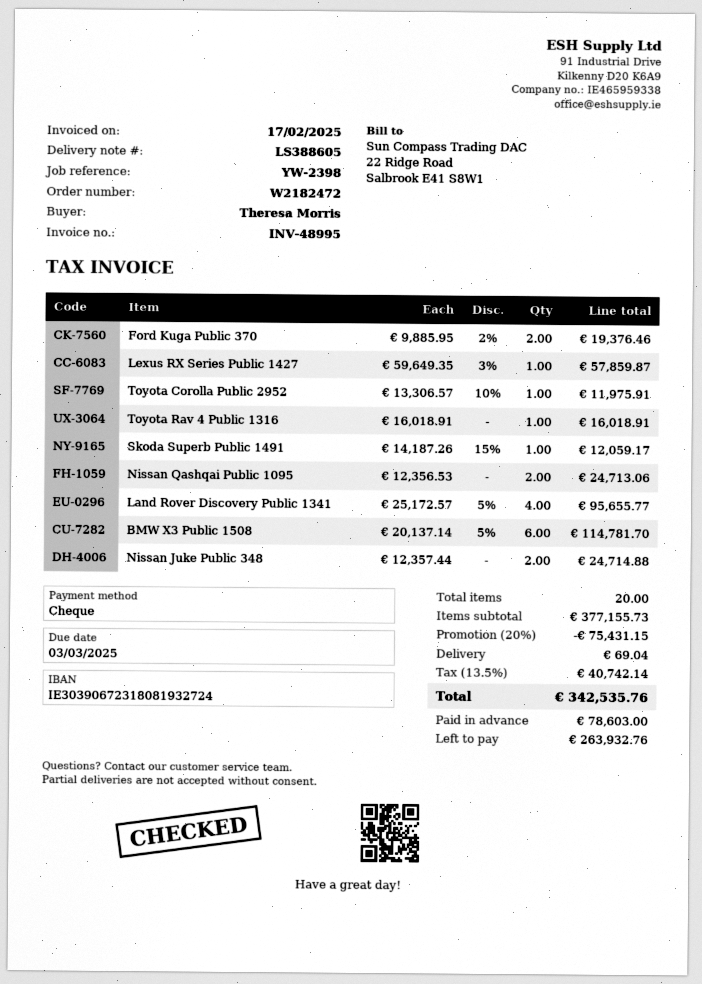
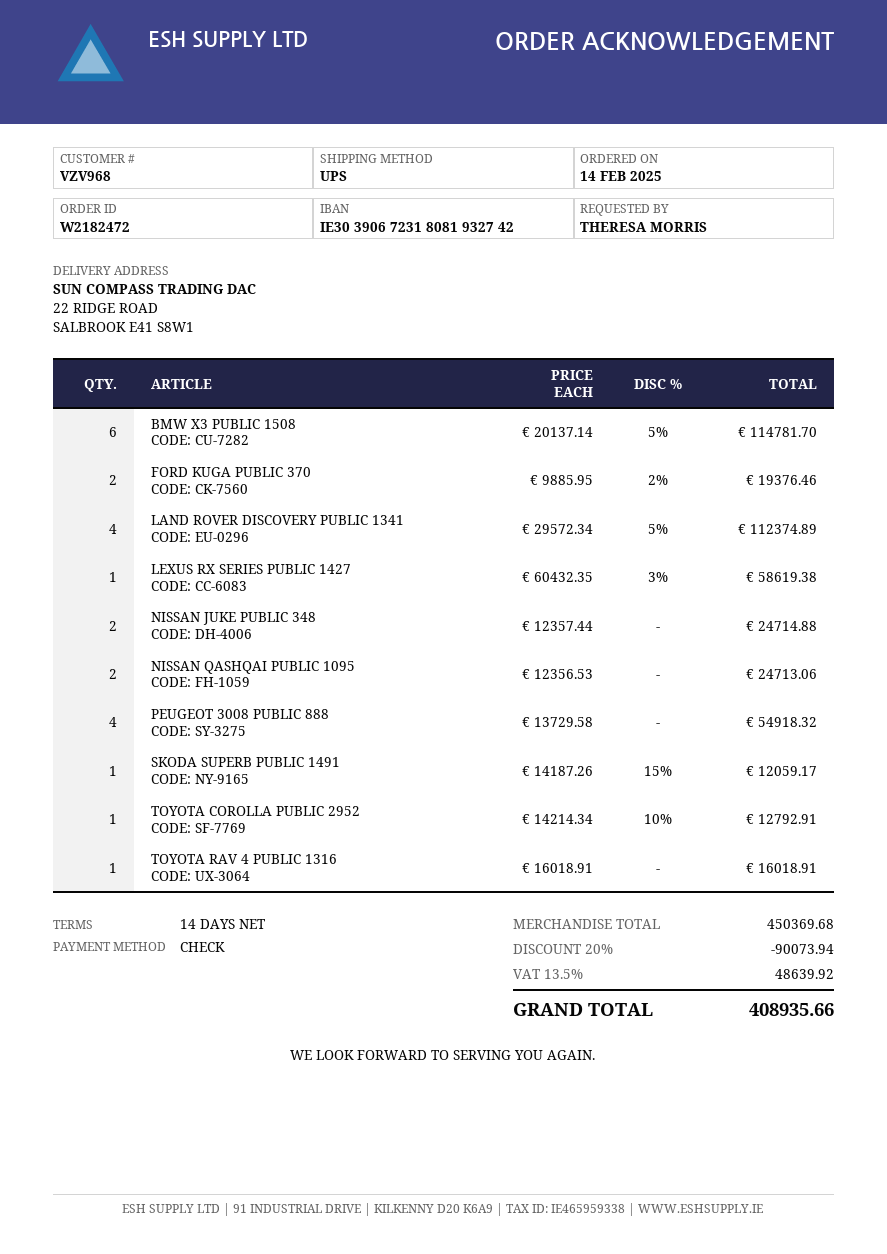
bank account: IE30390672318081932724 -> IE30390672318081932742
Lexus RX Series Public 1427: 1 x 59649.35 - 3% = 57859.87 -> 1 x 60432.35 - 3% = 58619.38
Toyota Corolla Public 2952: 1 x 13306.57 - 10% = 11975.91 -> 1 x 14214.34 - 10% = 12792.91
Land Rover Discovery Public 1341: 4 x 25172.57 - 5% = 95655.77 -> 4 x 29572.34 - 5% = 112374.89
PEUGEOT 3008 PUBLIC 888: none -> 4 x 13729.58 = 54918.32
subtotal: 377155.73 -> 450369.68
discount: 20% = 75431.15 -> 20% = 90073.94
shipping: 69.04 -> none
tax: 13.5% = 40742.14 -> 13.5% = 48639.92
total: 342535.76 -> 408935.66

